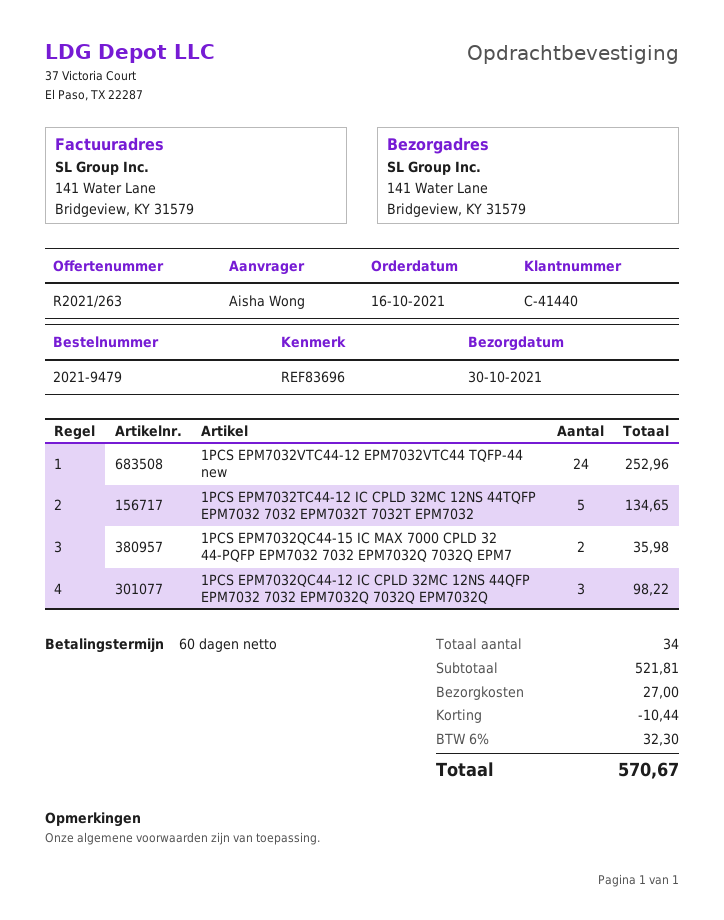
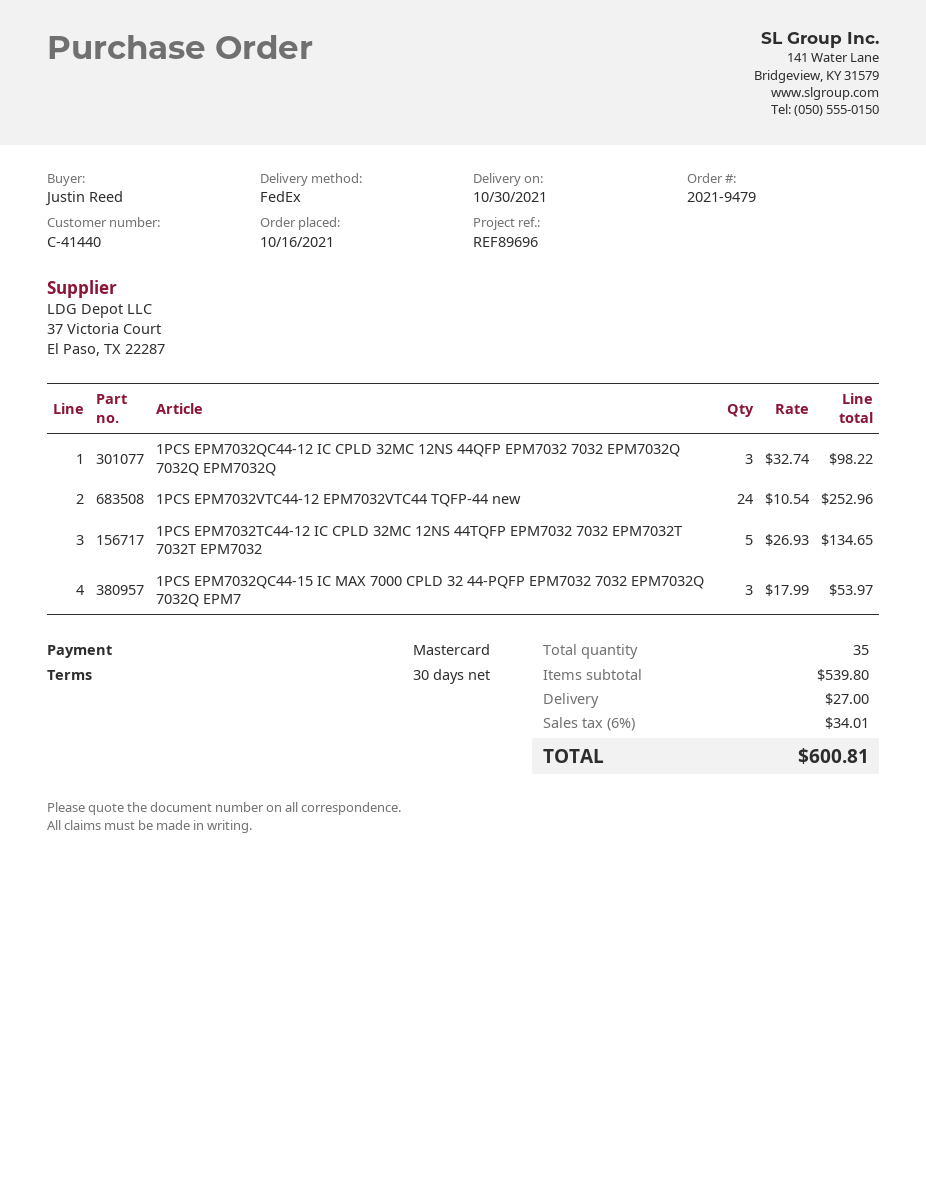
payment terms: 60 days -> 30 days
reference: REF83696 -> REF89696
ordered by: Aisha Wong -> Justin Reed
1PCS EPM7032QC44-15 IC MAX 7000 CPLD 32 44-PQFP EPM7032 7032 EPM7032Q 7032Q EPM7: 2 for 35.98 -> 3 for 53.97
total quantity: 34 -> 35
subtotal: 521.81 -> 539.80
discount: 10.44 -> none
tax: 6% = 32.30 -> 6% = 34.01
total: 570.67 -> 600.81

